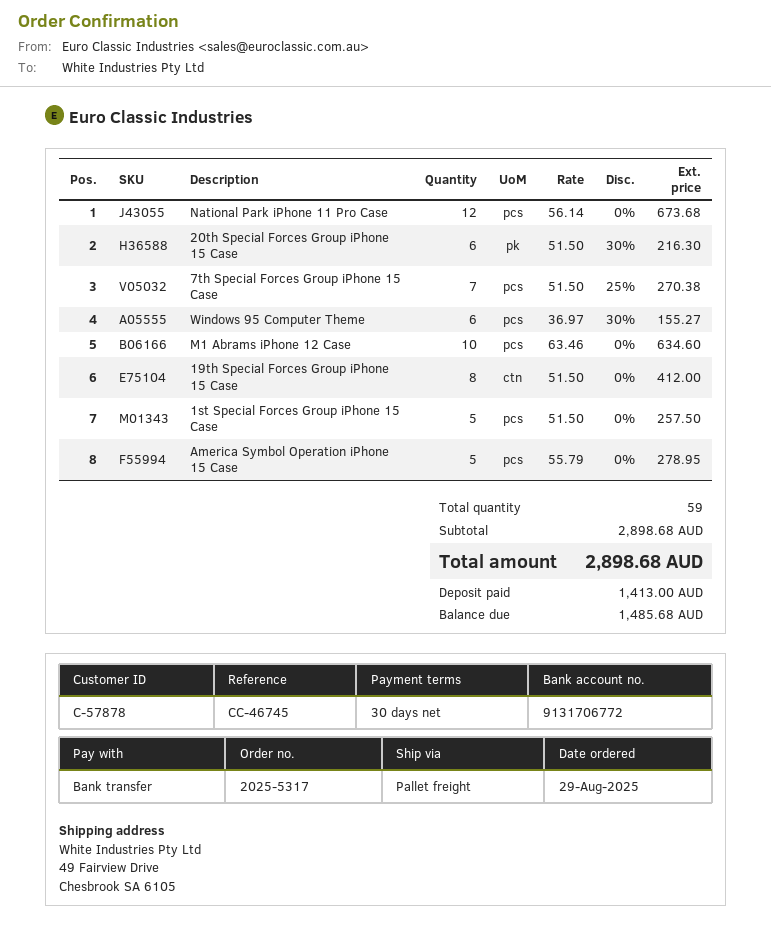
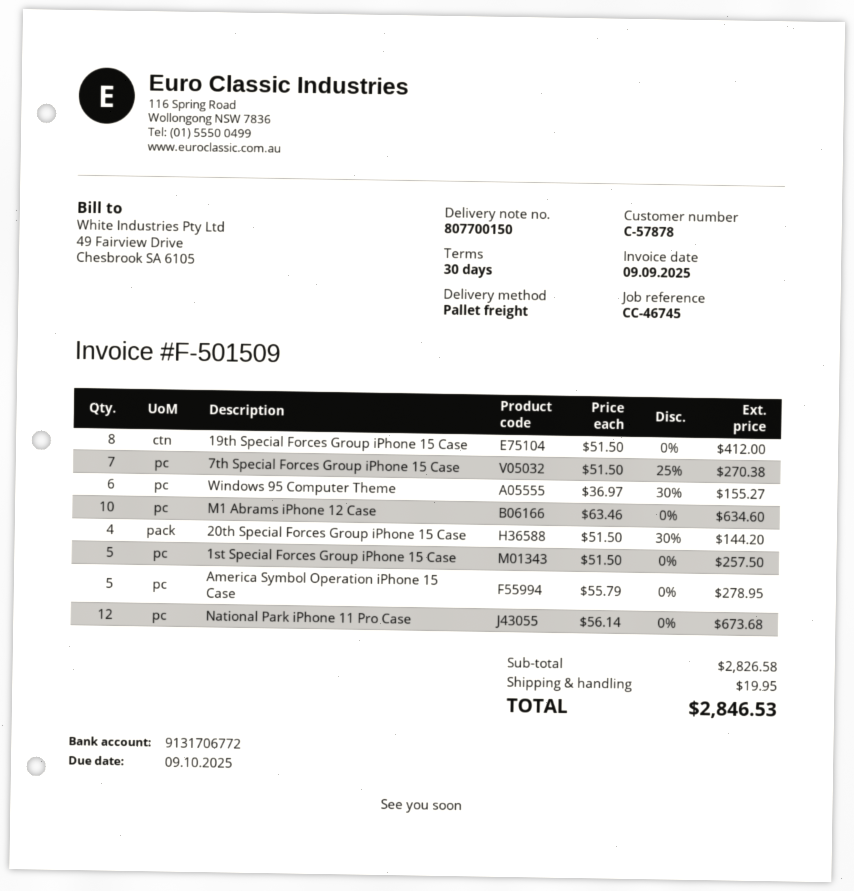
20th Special Forces Group iPhone 15 Case: 6 x 51.50 - 30% = 216.30 -> 4 x 51.50 - 30% = 144.20
subtotal: 2898.68 -> 2826.58
shipping: none -> 19.95
total: 2898.68 -> 2846.53

